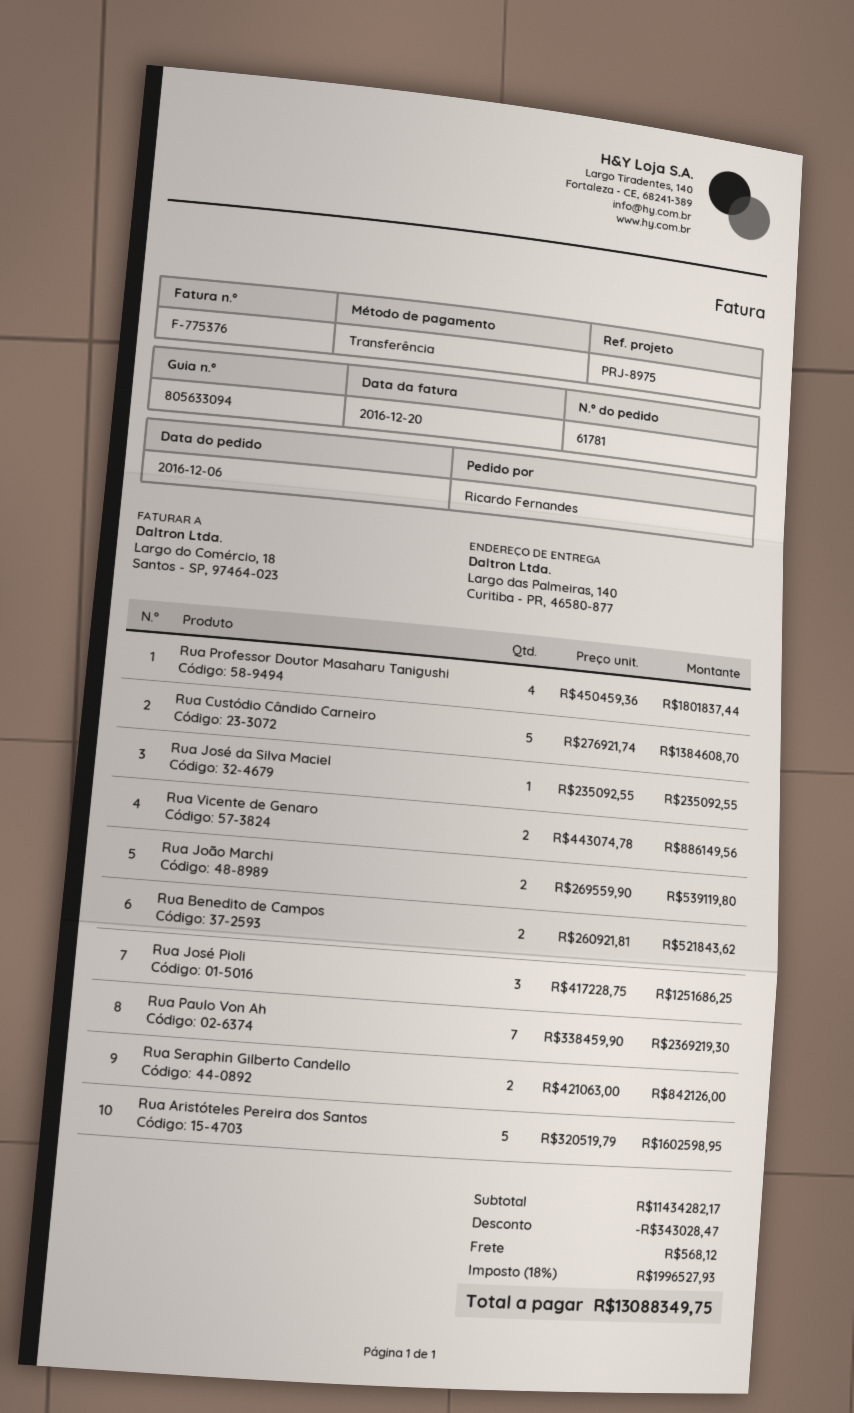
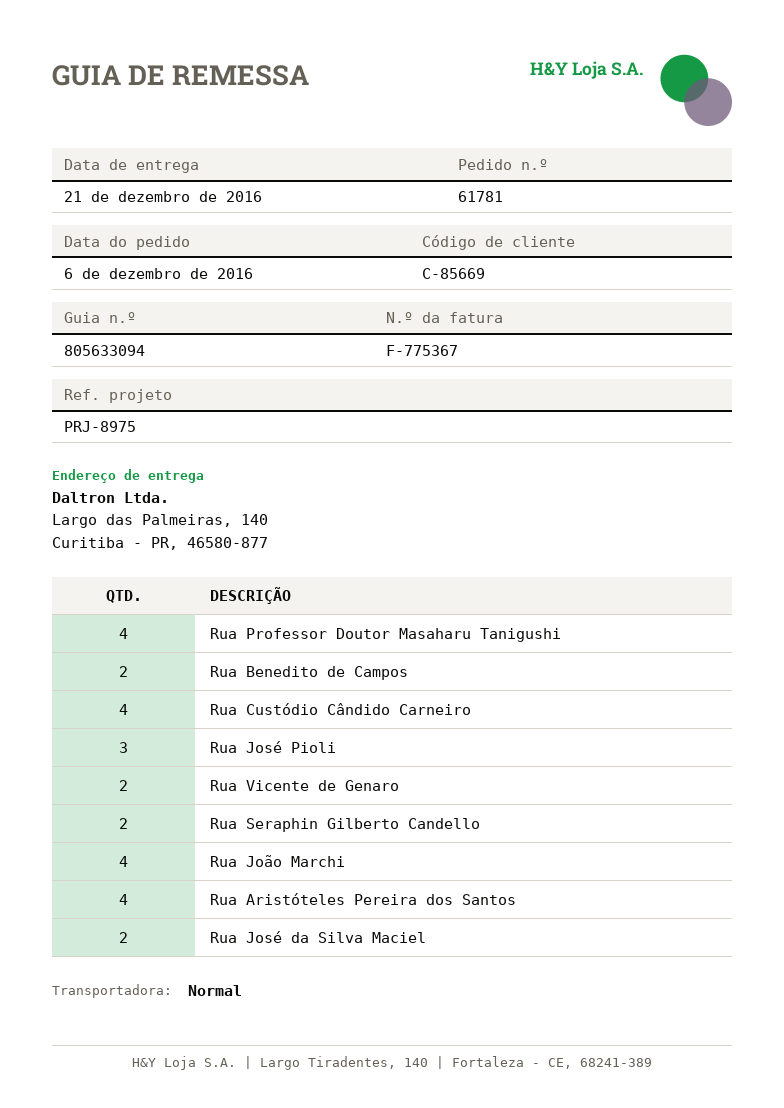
invoice number: F-775376 -> F-775367
Rua Custódio Cândido Carneiro: 5 -> 4
Rua José da Silva Maciel: 1 -> 2
Rua João Marchi: 2 -> 4
Rua Paulo Von Ah: 7 -> none
Rua Aristóteles Pereira dos Santos: 5 -> 4

